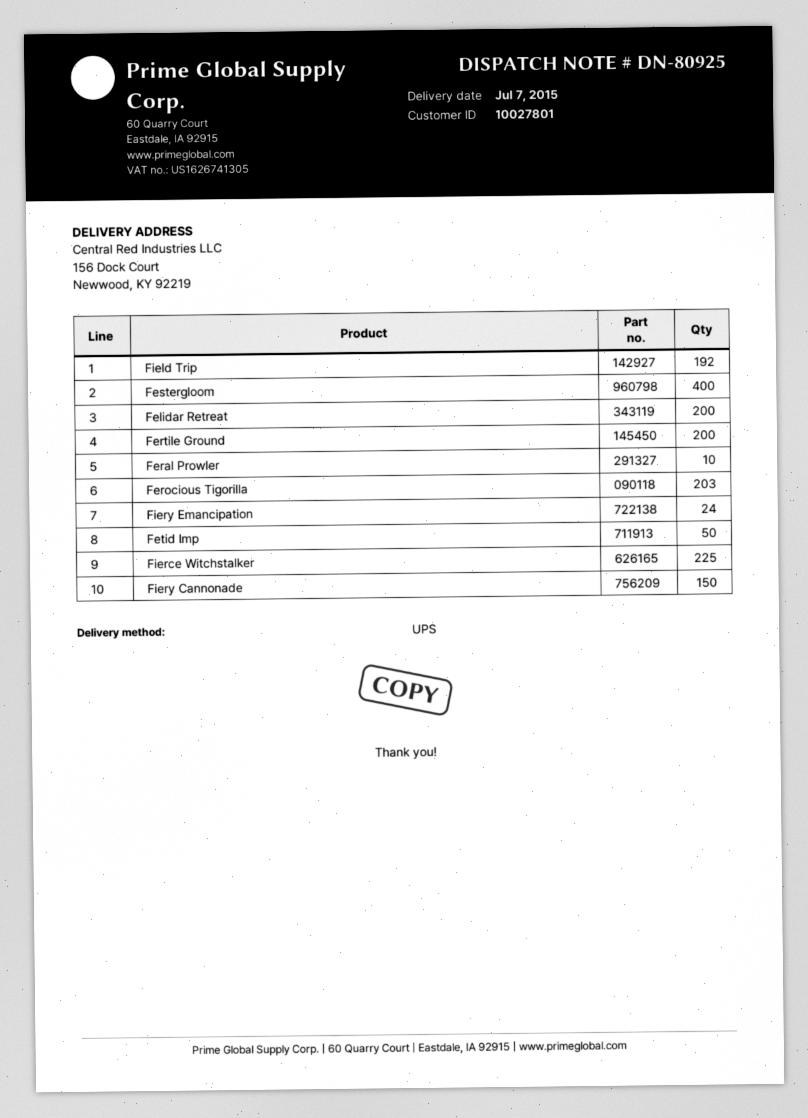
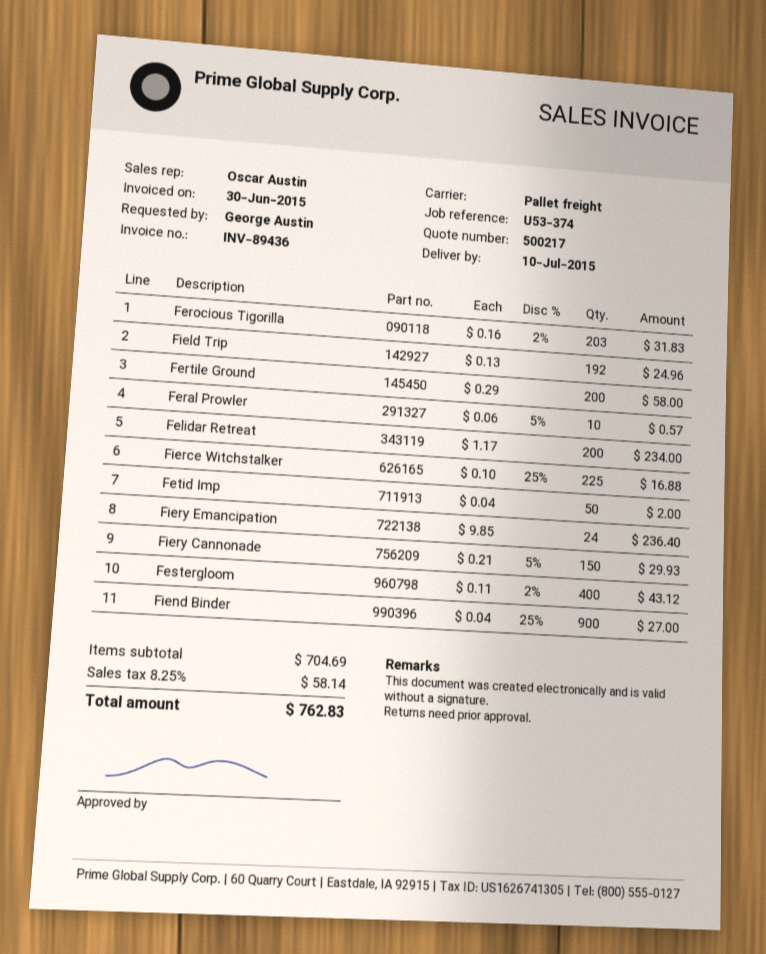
delivery date: 2015-07-07 -> 2015-07-10
shipping method: UPS -> pallet freight
Fiend Binder: none -> 900

